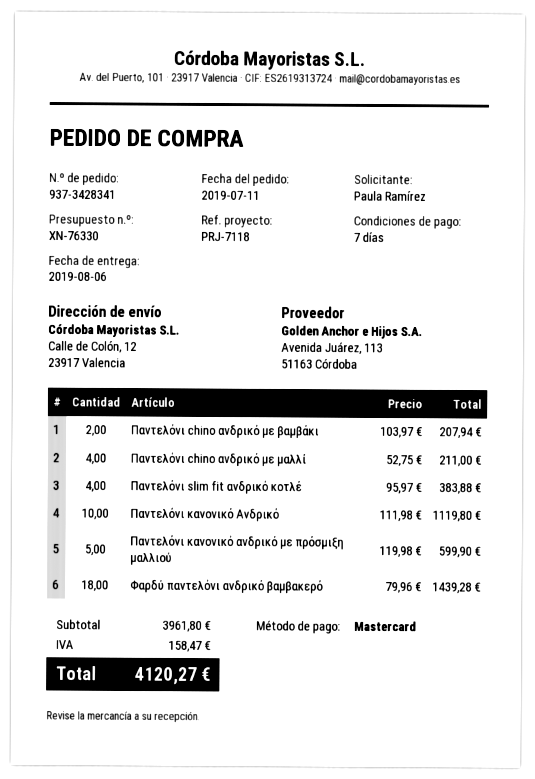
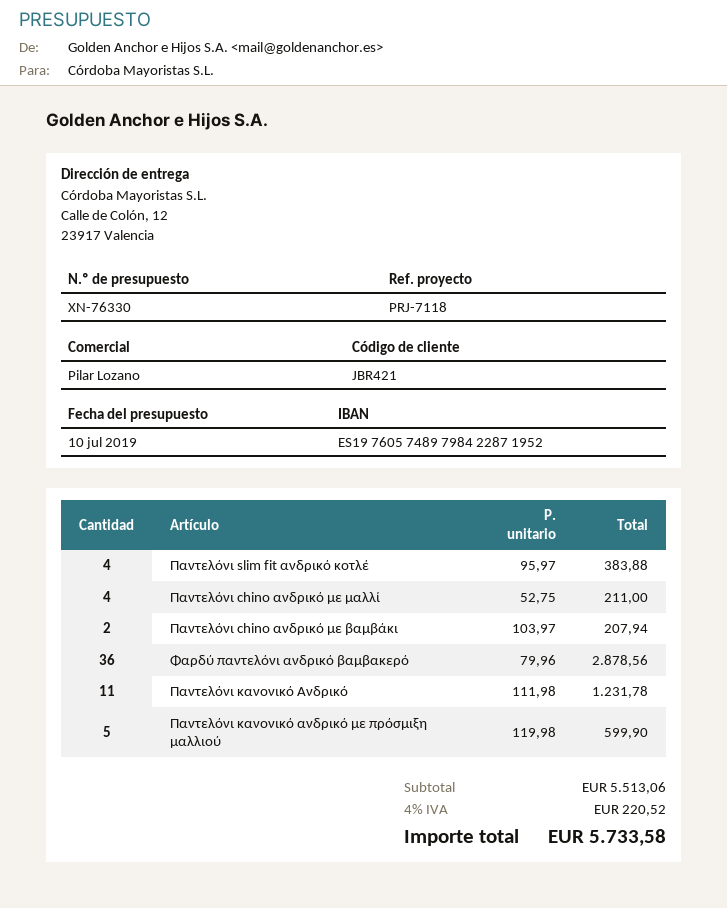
Παντελόνι κανονικό Ανδρικό: 10 x 111.98 = 1119.80 -> 11 x 111.98 = 1231.78
Φαρδύ παντελόνι ανδρικό βαμβακερό: 18 x 79.96 = 1439.28 -> 36 x 79.96 = 2878.56
subtotal: 3961.80 -> 5513.06
tax: 158.47 -> 220.52
total: 4120.27 -> 5733.58

